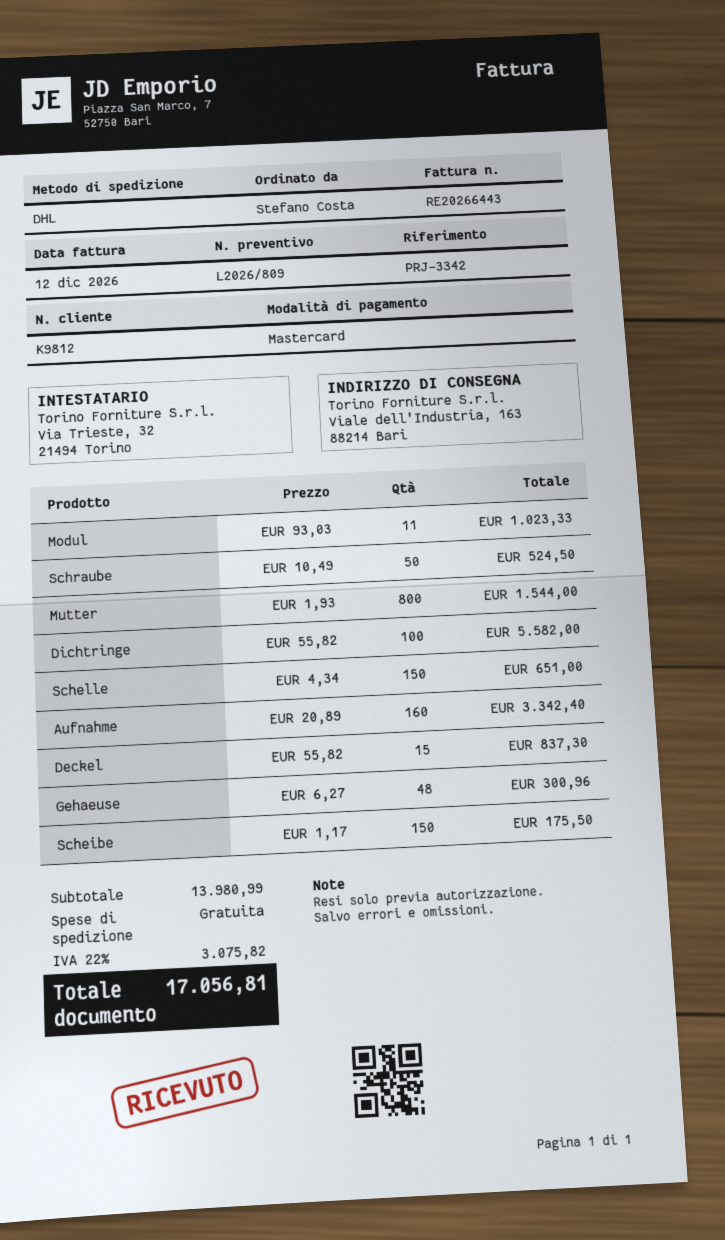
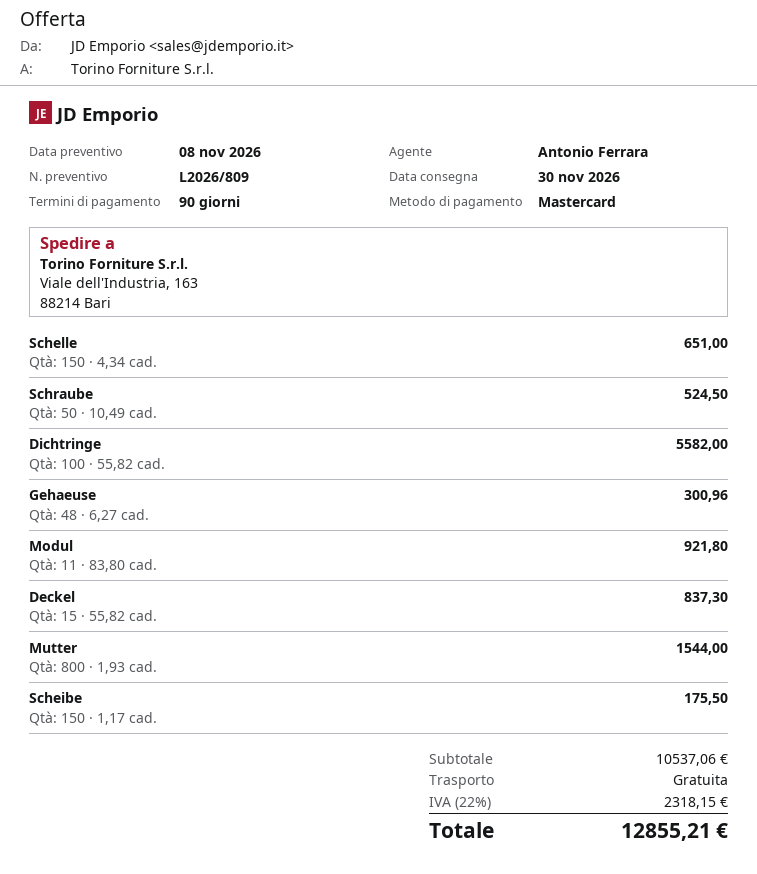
Modul: 11 x 93.03 = 1023.33 -> 11 x 83.80 = 921.80
Aufnahme: 160 x 20.89 = 3342.40 -> none
subtotal: 13980.99 -> 10537.06
tax: 22% = 3075.82 -> 22% = 2318.15
total: 17056.81 -> 12855.21

